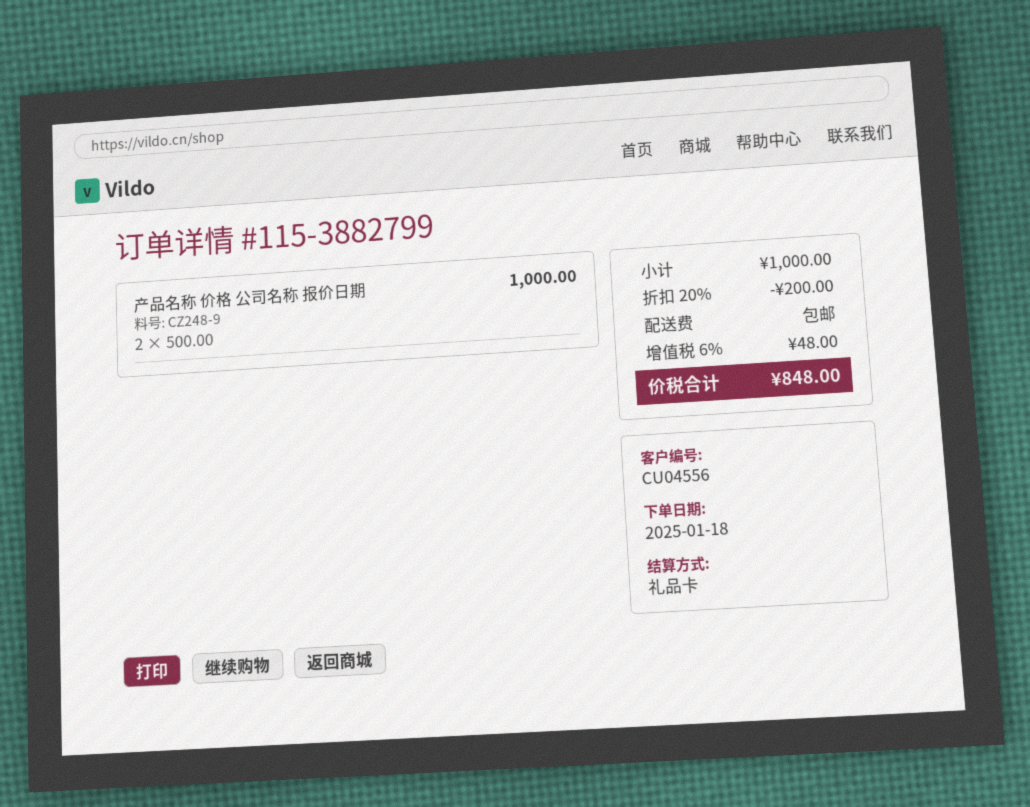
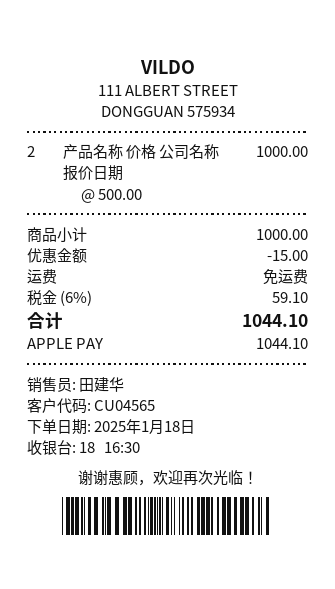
customer number: CU04556 -> CU04565
payment method: gift card -> Apple Pay
discount: 200.00 -> 15.00
tax: 6% = 48.00 -> 6% = 59.10
total: 848.00 -> 1044.10

